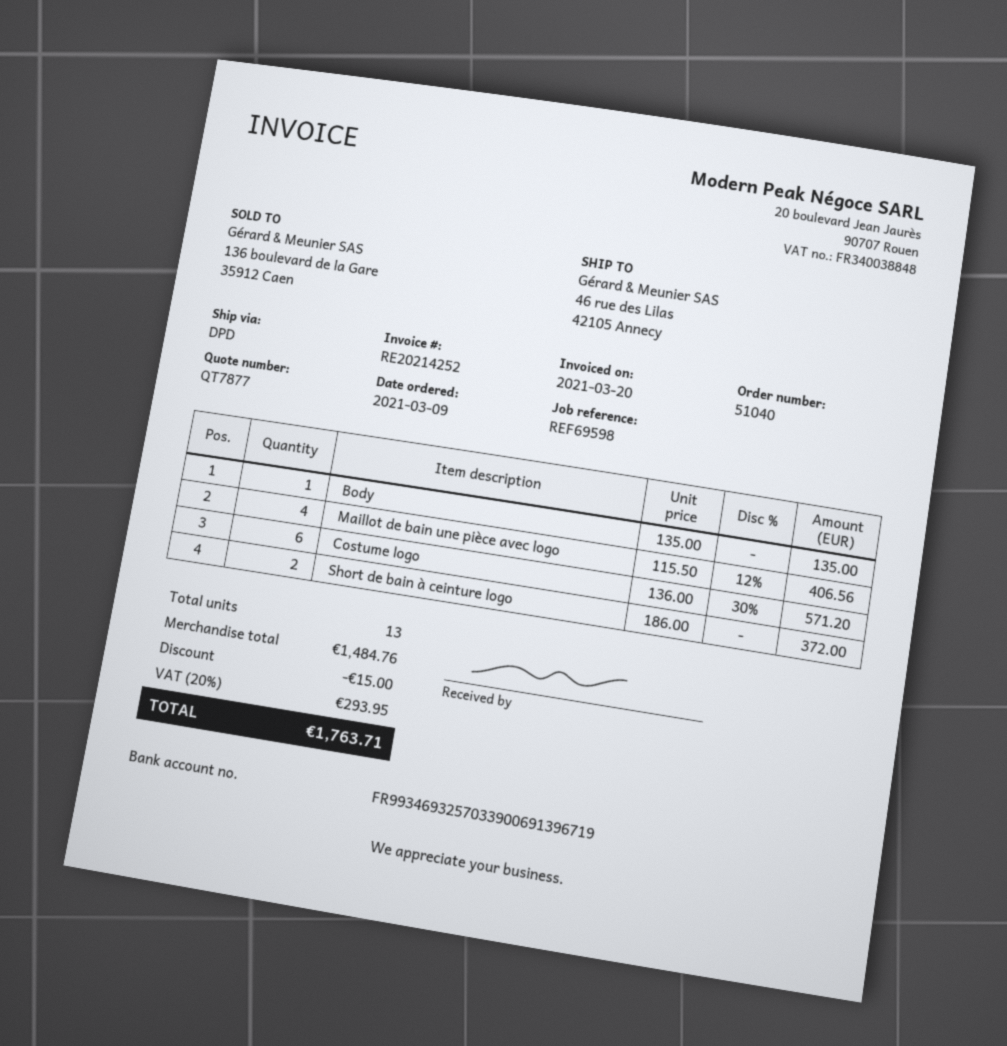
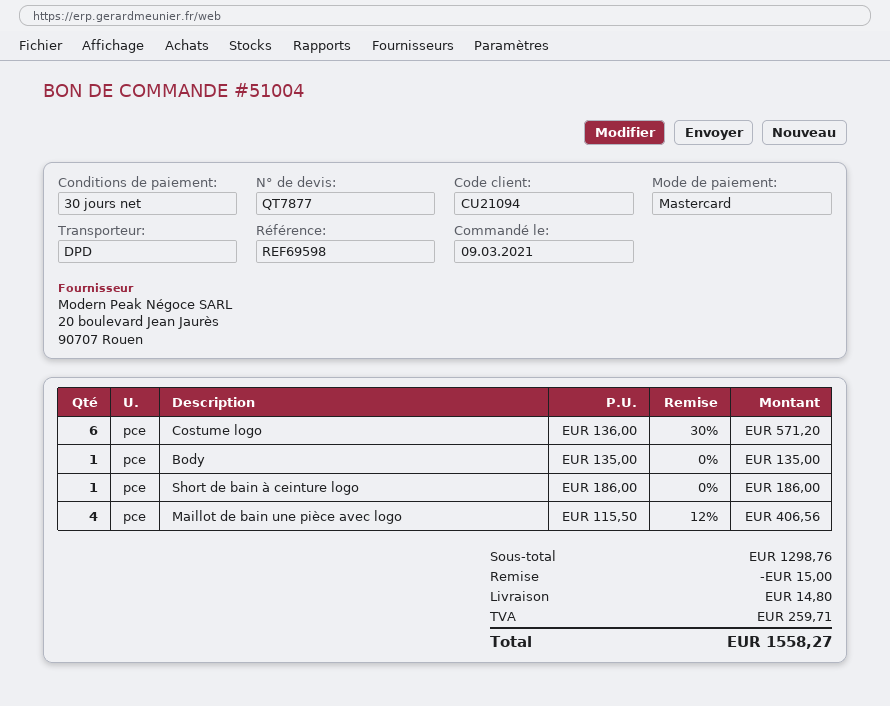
order number: 51040 -> 51004
Short de bain à ceinture logo: 2 x 186.00 = 372.00 -> 1 x 186.00 = 186.00
subtotal: 1484.76 -> 1298.76
shipping: none -> 14.80
tax: 293.95 -> 259.71
total: 1763.71 -> 1558.27

